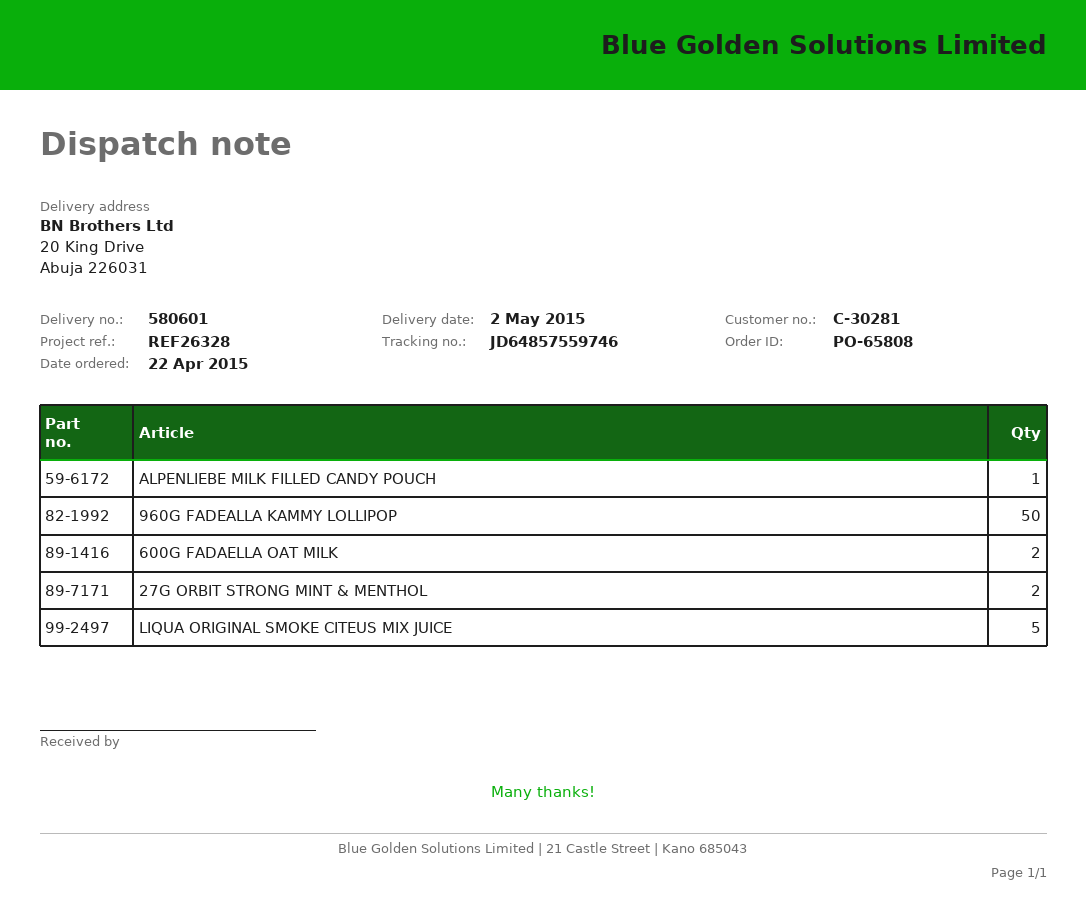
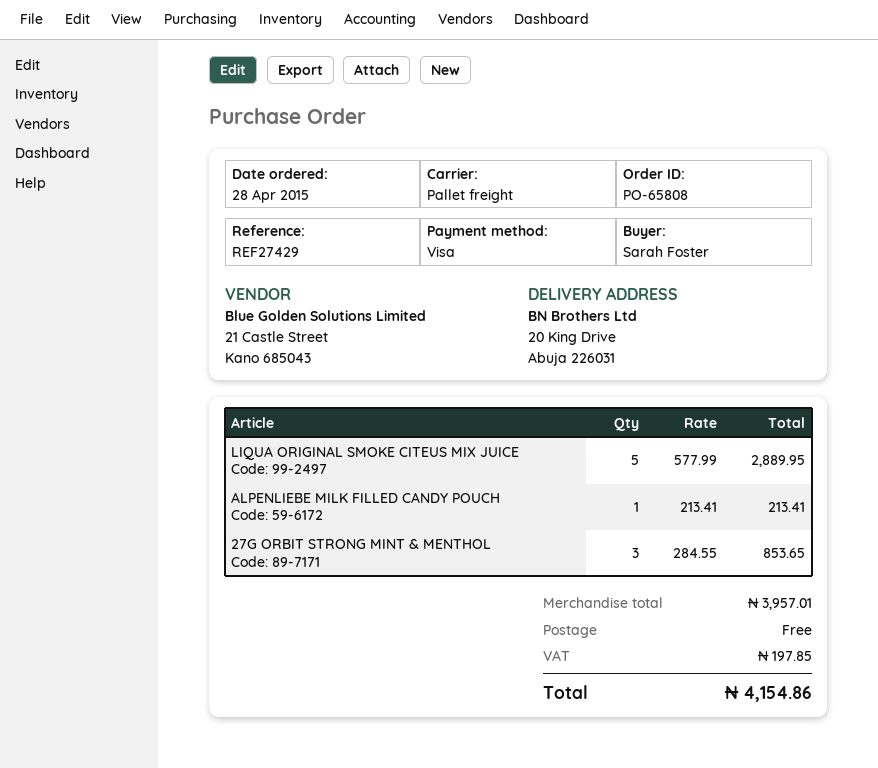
order date: 2015-04-22 -> 2015-04-28
reference: REF26328 -> REF27429
960G FADEALLA KAMMY LOLLIPOP: 50 -> none
600G FADAELLA OAT MILK: 2 -> none
27G ORBIT STRONG MINT & MENTHOL: 2 -> 3

